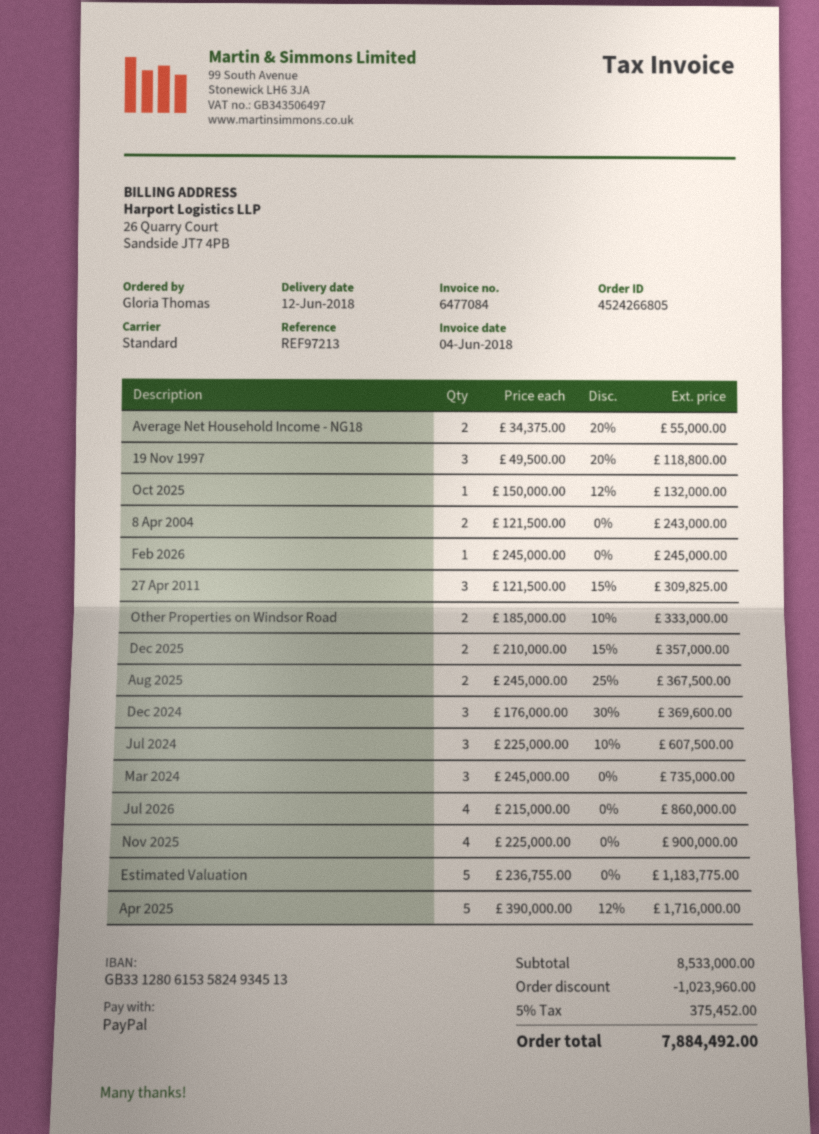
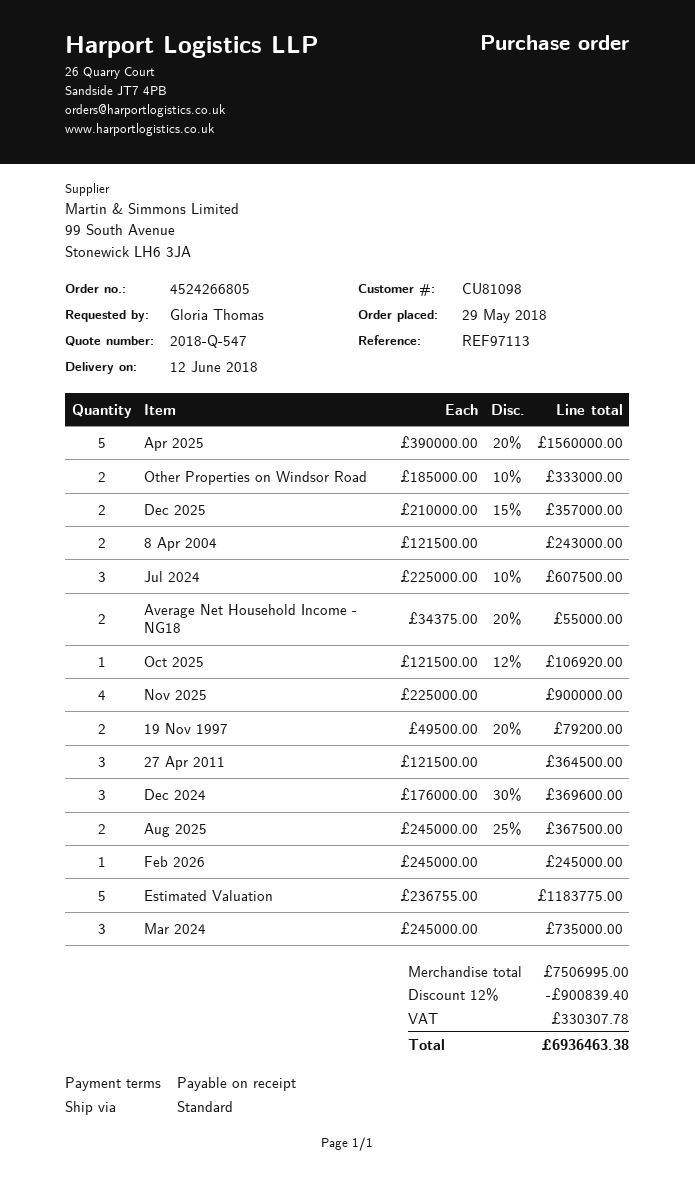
reference: REF97213 -> REF97113
19 Nov 1997: 3 x 49500.00 - 20% = 118800.00 -> 2 x 49500.00 - 20% = 79200.00
Oct 2025: 1 x 150000.00 - 12% = 132000.00 -> 1 x 121500.00 - 12% = 106920.00
27 Apr 2011: 3 x 121500.00 - 15% = 309825.00 -> 3 x 121500.00 = 364500.00
Jul 2026: 4 x 215000.00 = 860000.00 -> none
Apr 2025: 5 x 390000.00 - 12% = 1716000.00 -> 5 x 390000.00 - 20% = 1560000.00
subtotal: 8533000.00 -> 7506995.00
discount: 1023960.00 -> 900839.40
tax: 375452.00 -> 330307.78
total: 7884492.00 -> 6936463.38

